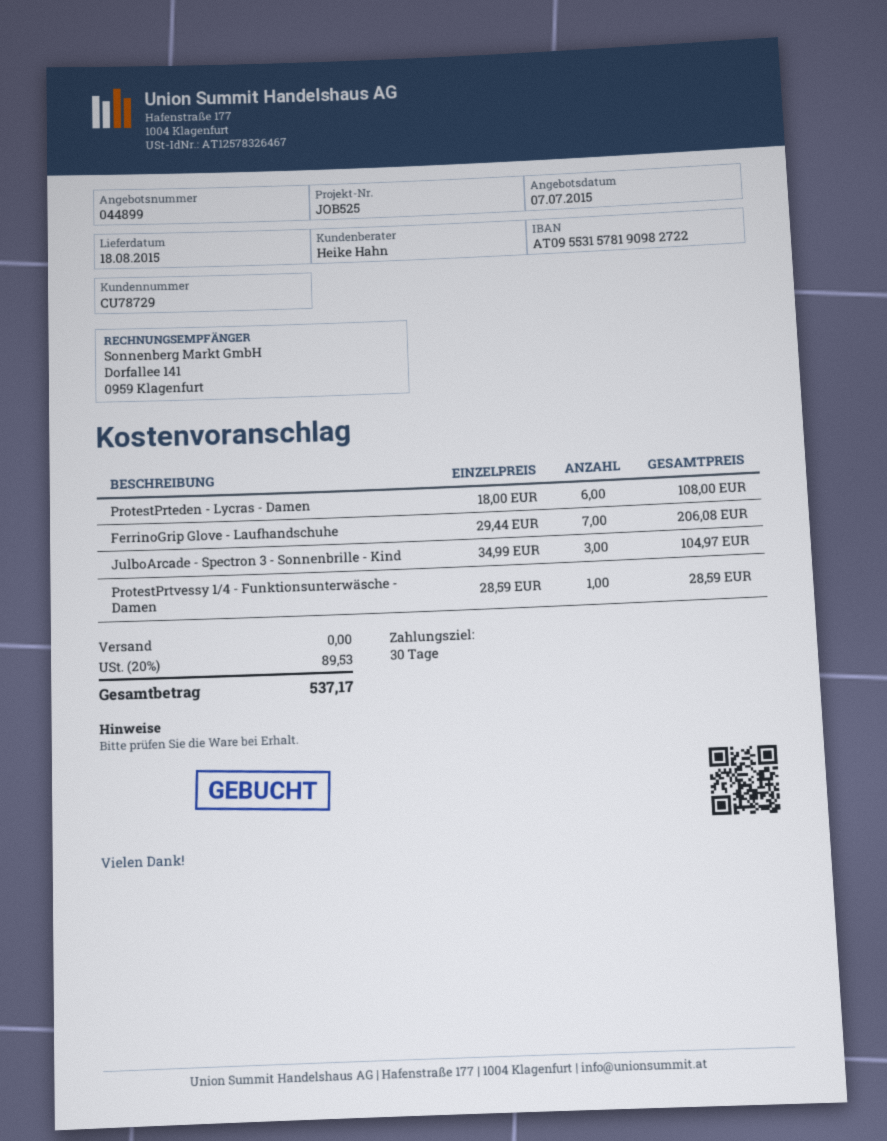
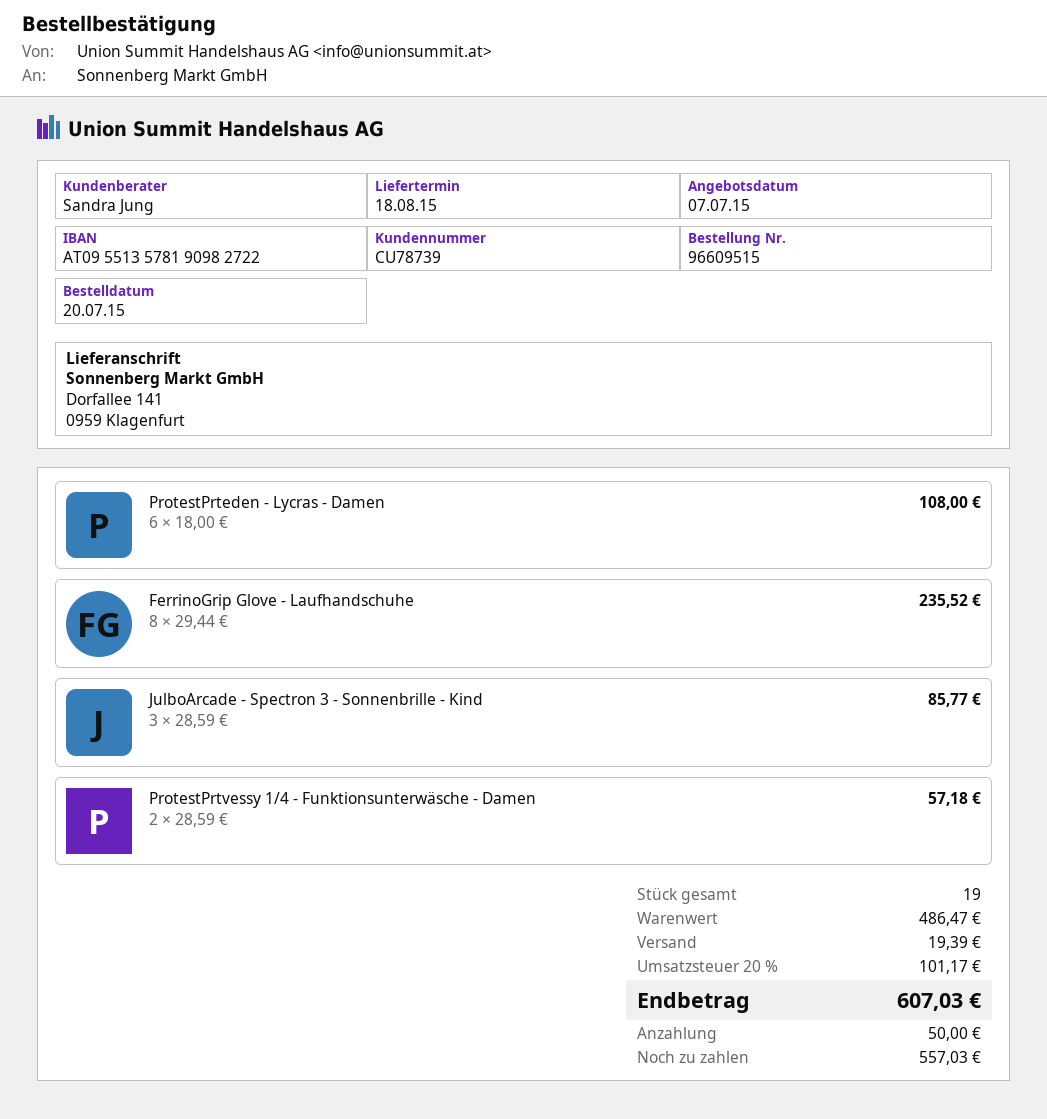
customer number: CU78729 -> CU78739
sales rep: Heike Hahn -> Sandra Jung
bank account: AT095531578190982722 -> AT095513578190982722
FerrinoGrip Glove - Laufhandschuhe: 7 x 29.44 = 206.08 -> 8 x 29.44 = 235.52
JulboArcade - Spectron 3 - Sonnenbrille - Kind: 3 x 34.99 = 104.97 -> 3 x 28.59 = 85.77
ProtestPrtvessy 1/4 - Funktionsunterwäsche - Damen: 1 x 28.59 = 28.59 -> 2 x 28.59 = 57.18
shipping: 0.00 -> 19.39
tax: 20% = 89.53 -> 20% = 101.17
total: 537.17 -> 607.03

